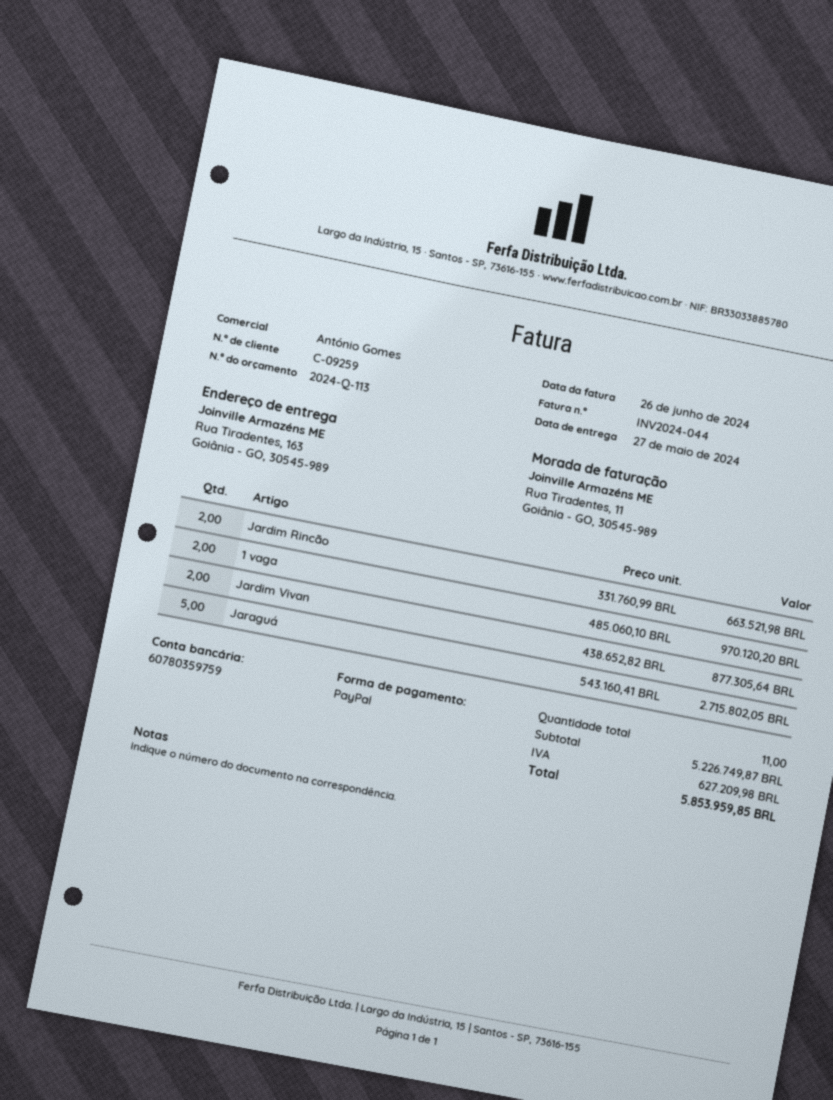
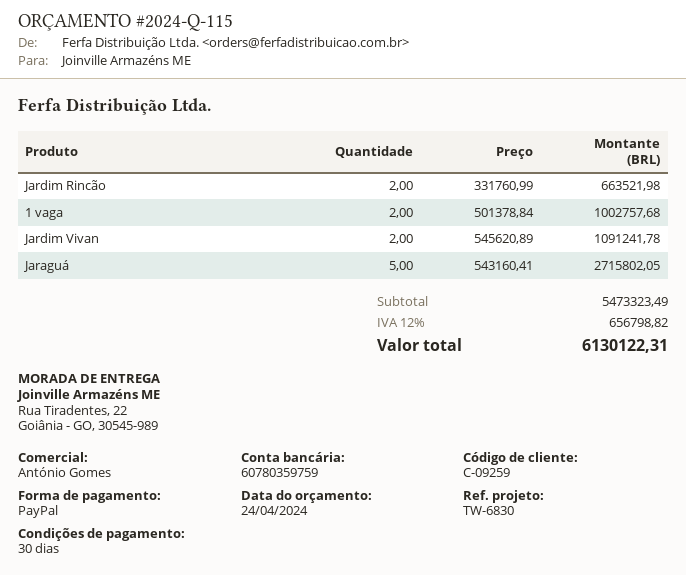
quote number: 2024-Q-113 -> 2024-Q-115
ship to: Rua Tiradentes, 163, Goiânia - GO, 30545-989 -> Rua Tiradentes, 22, Goiânia - GO, 30545-989
1 vaga: 2 x 485060.10 = 970120.20 -> 2 x 501378.84 = 1002757.68
Jardim Vivan: 2 x 438652.82 = 877305.64 -> 2 x 545620.89 = 1091241.78
subtotal: 5226749.87 -> 5473323.49
tax: 627209.98 -> 656798.82
total: 5853959.85 -> 6130122.31

